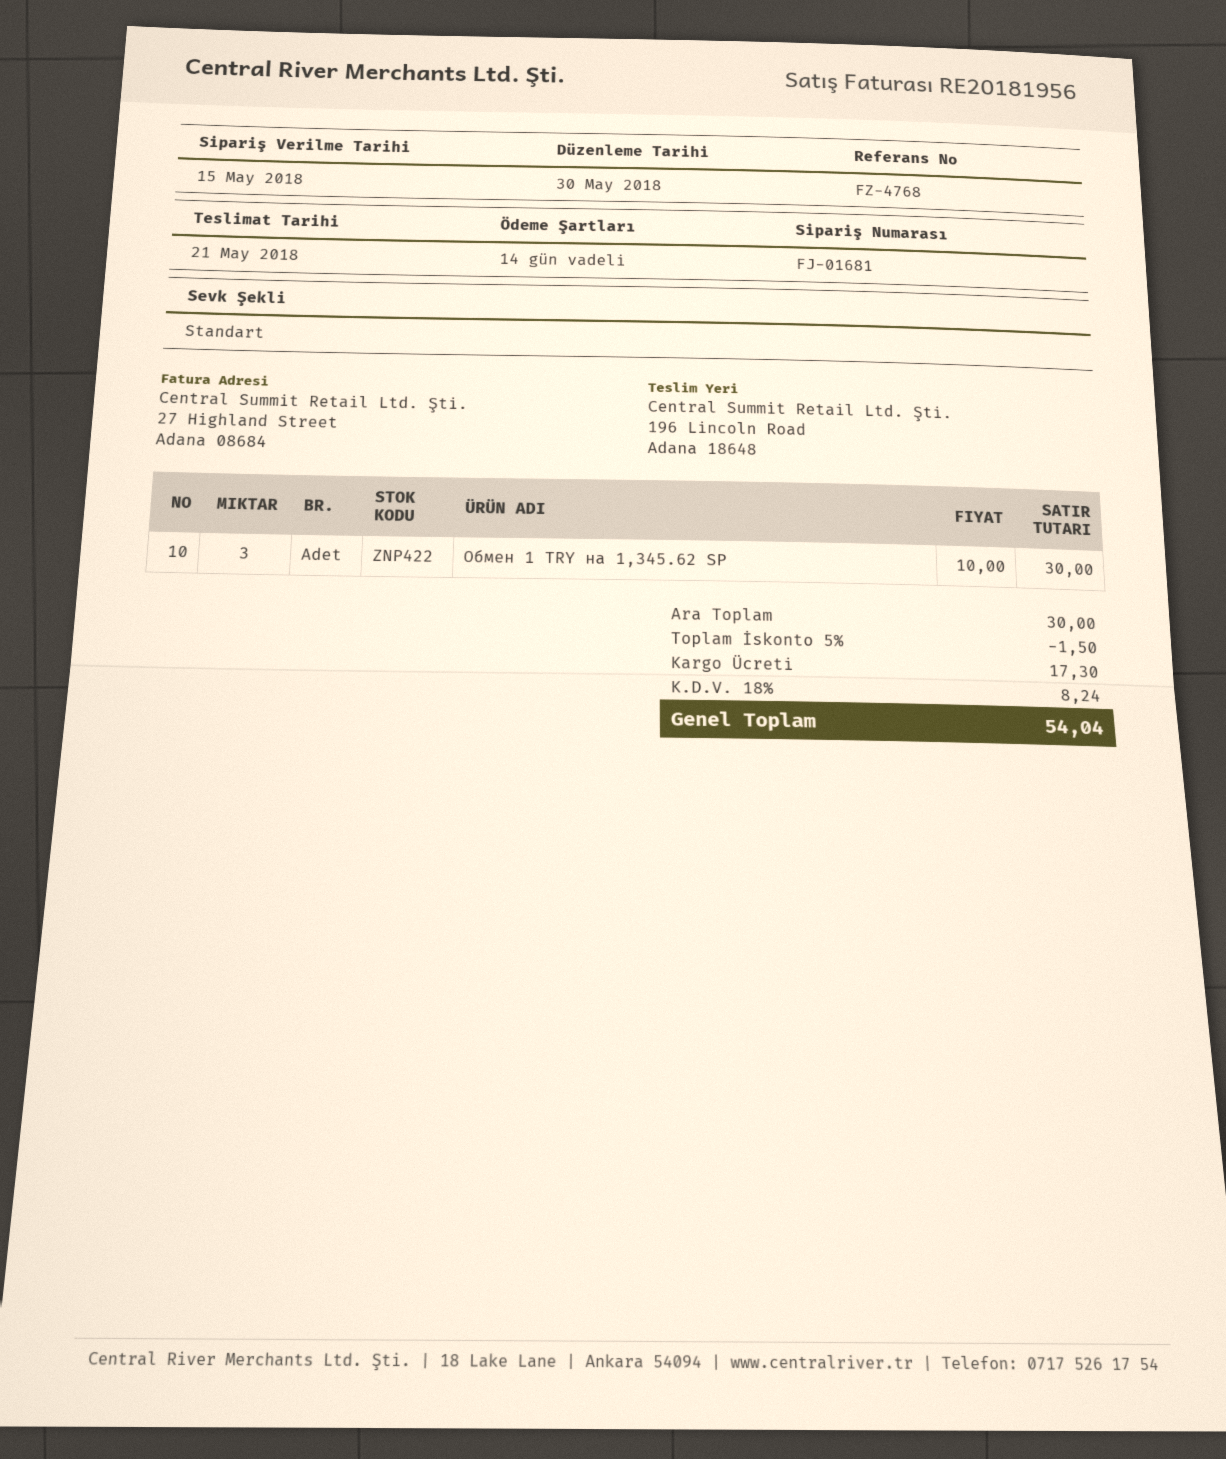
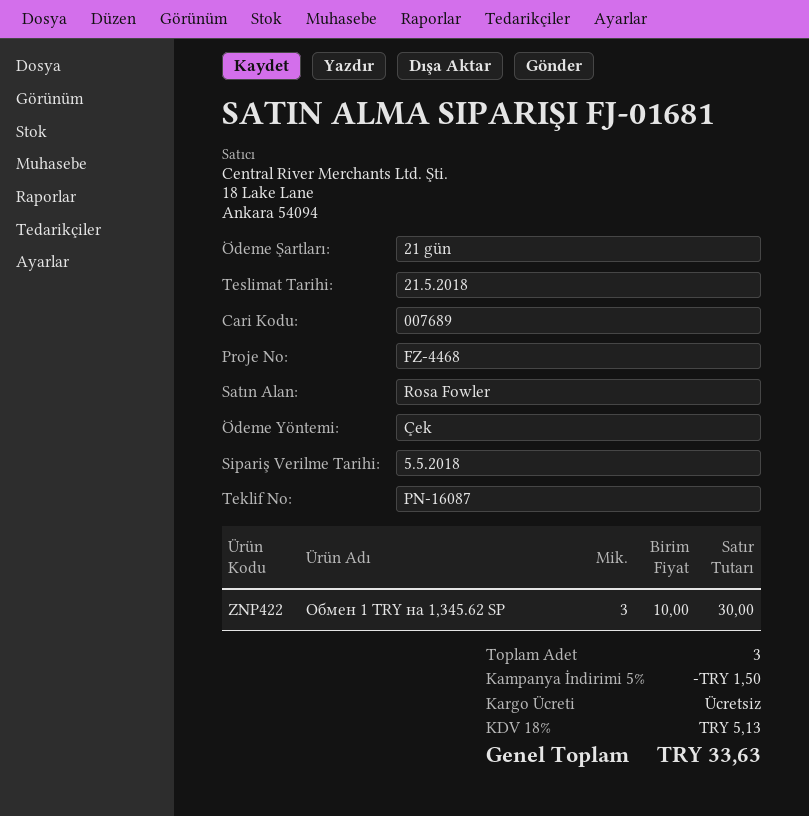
order date: 2018-05-15 -> 2018-05-05
payment terms: 14 days -> 21 days
reference: FZ-4768 -> FZ-4468
shipping: 17.30 -> 0.00
tax: 18% = 8.24 -> 18% = 5.13
total: 54.04 -> 33.63

